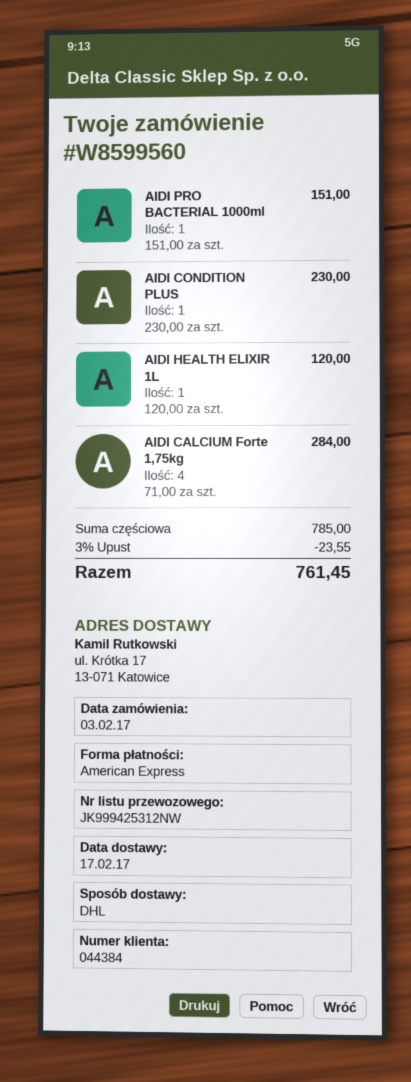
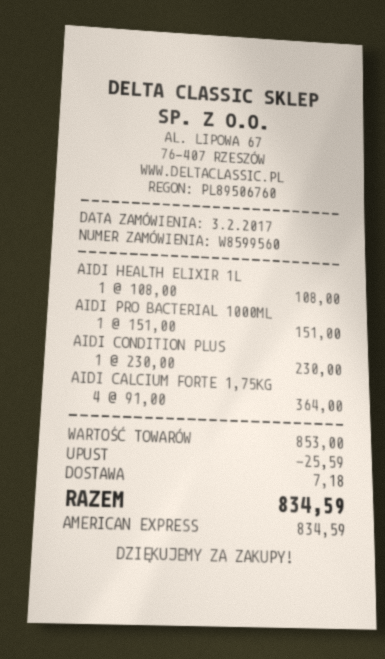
AIDI HEALTH ELIXIR 1L: 1 x 120.00 = 120.00 -> 1 x 108.00 = 108.00
AIDI CALCIUM Forte 1,75kg: 4 x 71.00 = 284.00 -> 4 x 91.00 = 364.00
subtotal: 785.00 -> 853.00
discount: 23.55 -> 25.59
shipping: none -> 7.18
total: 761.45 -> 834.59

